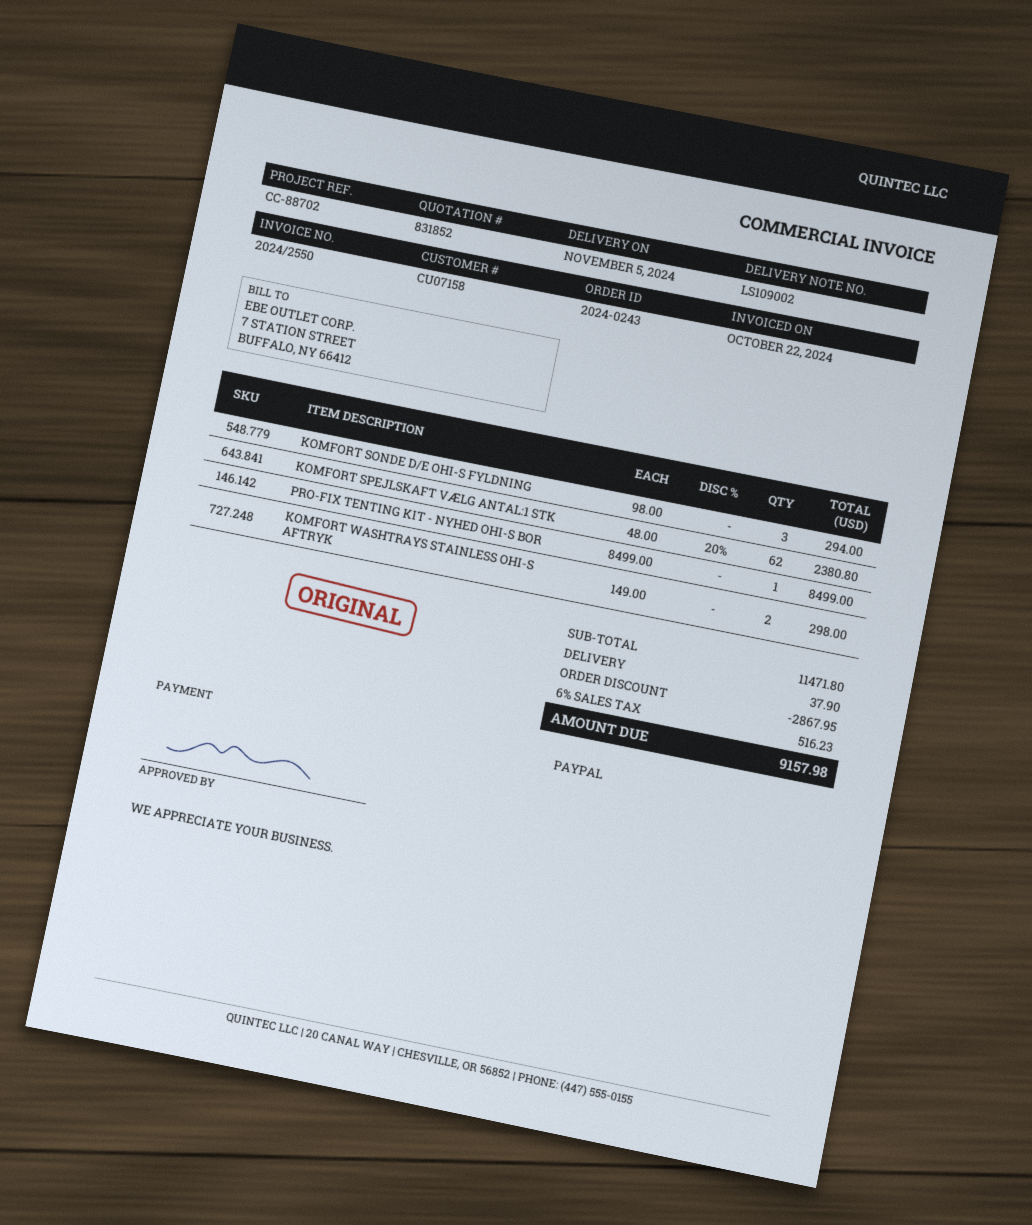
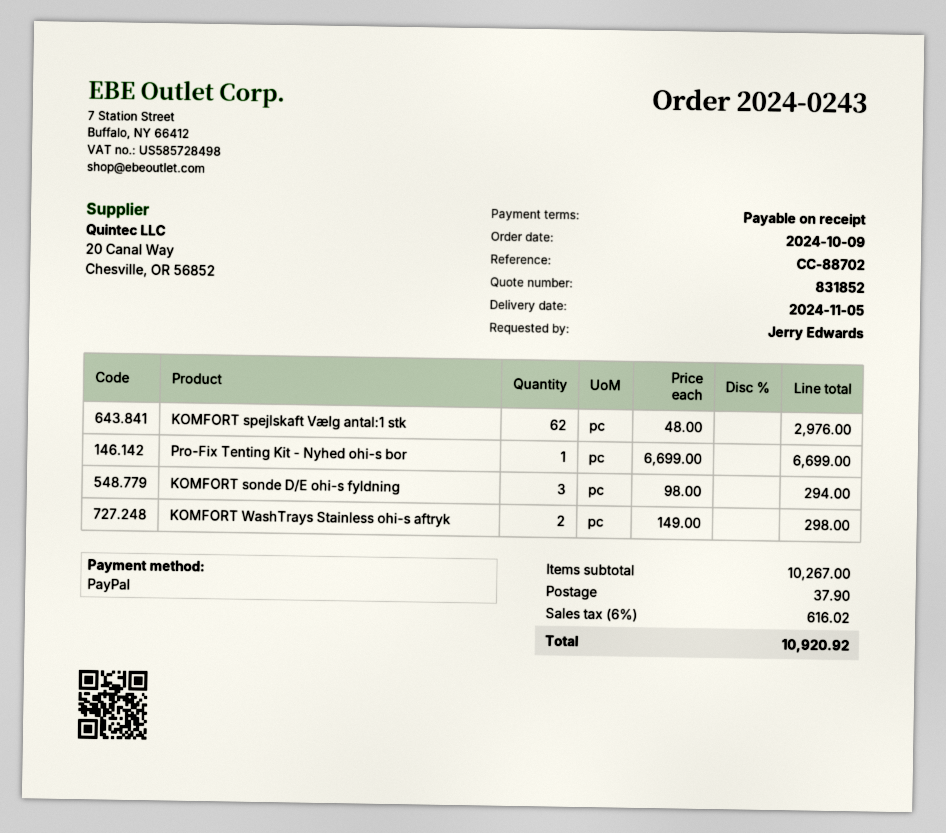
KOMFORT SPEJLSKAFT VÆLG ANTAL:1 STK: 62 x 48.00 - 20% = 2380.80 -> 62 x 48.00 = 2976.00
PRO-FIX TENTING KIT - NYHED OHI-S BOR: 1 x 8499.00 = 8499.00 -> 1 x 6699.00 = 6699.00
subtotal: 11471.80 -> 10267.00
discount: 2867.95 -> none
tax: 6% = 516.23 -> 6% = 616.02
total: 9157.98 -> 10920.92

